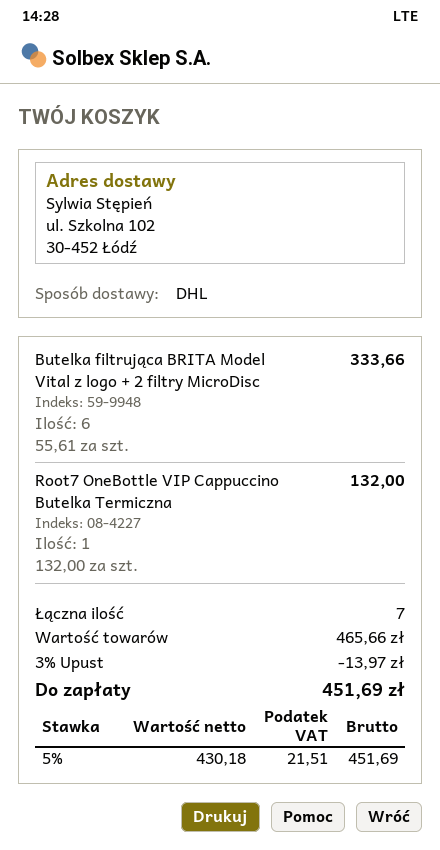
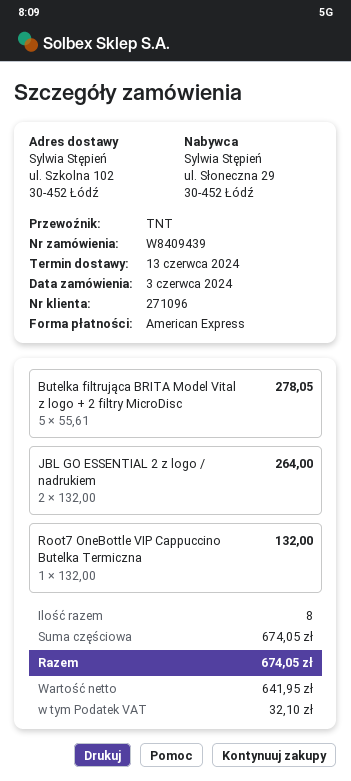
shipping method: DHL -> TNT
Butelka filtrująca BRITA Model Vital z logo + 2 filtry MicroDisc: 6 x 55.61 = 333.66 -> 5 x 55.61 = 278.05
JBL GO ESSENTIAL 2 z logo / nadrukiem: none -> 2 x 132.00 = 264.00
total quantity: 7 -> 8
subtotal: 465.66 -> 674.05
discount: 3% = 13.97 -> none
net: 430.18 -> 641.95
tax: 21.51 -> 32.10
total: 451.69 -> 674.05

